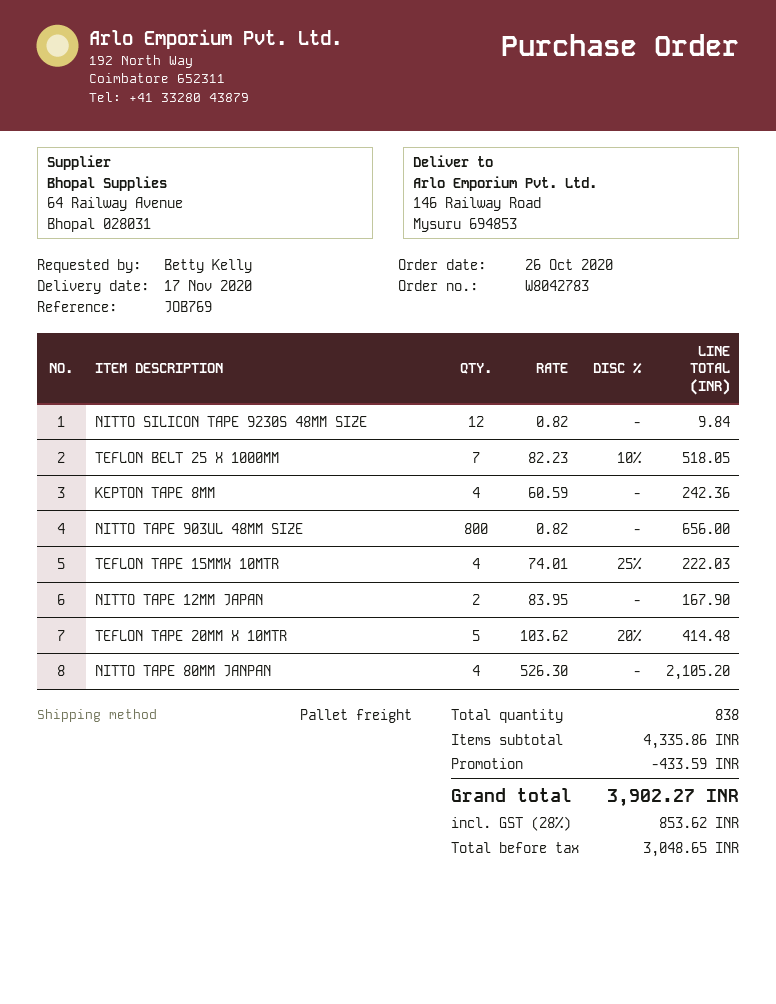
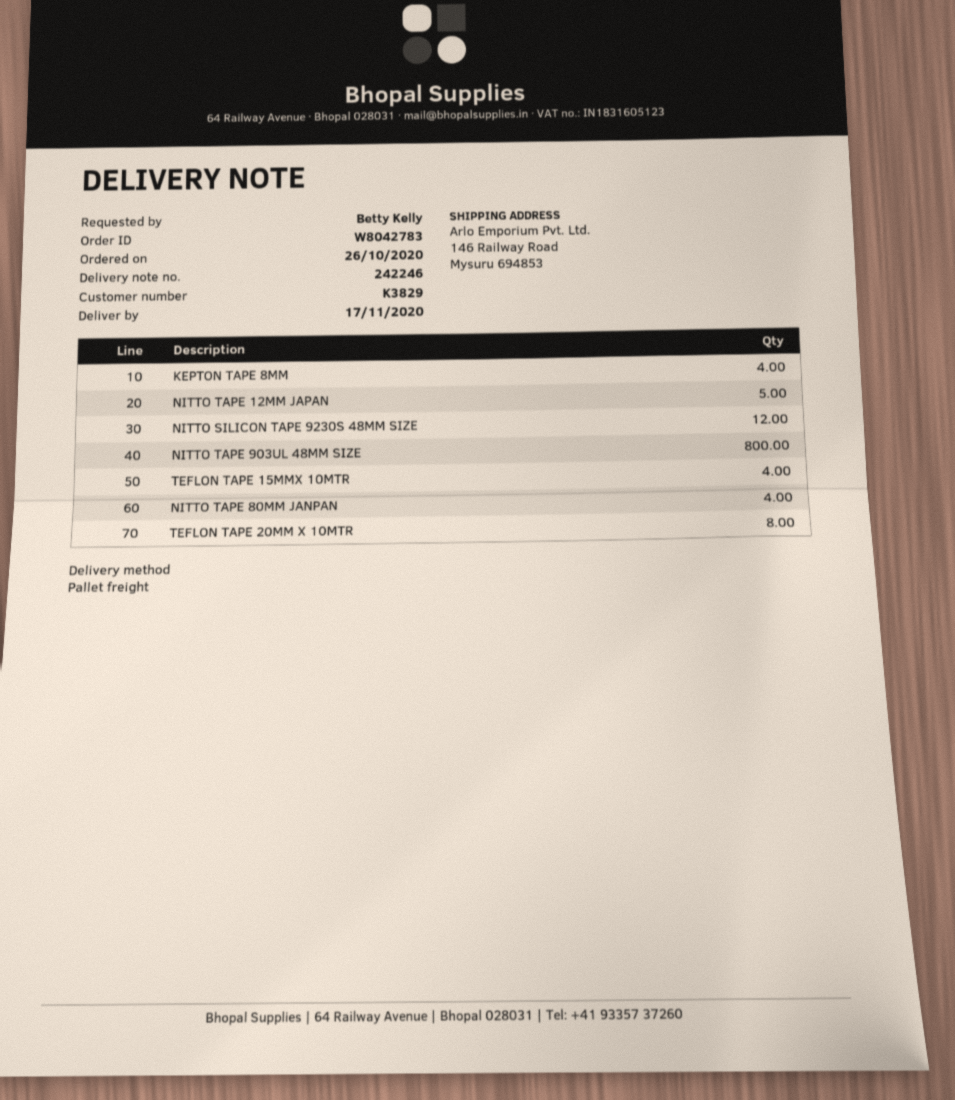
TEFLON BELT 25 X 1000MM: 7 -> none
NITTO TAPE 12MM JAPAN: 2 -> 5
TEFLON TAPE 20MM X 10MTR: 5 -> 8

